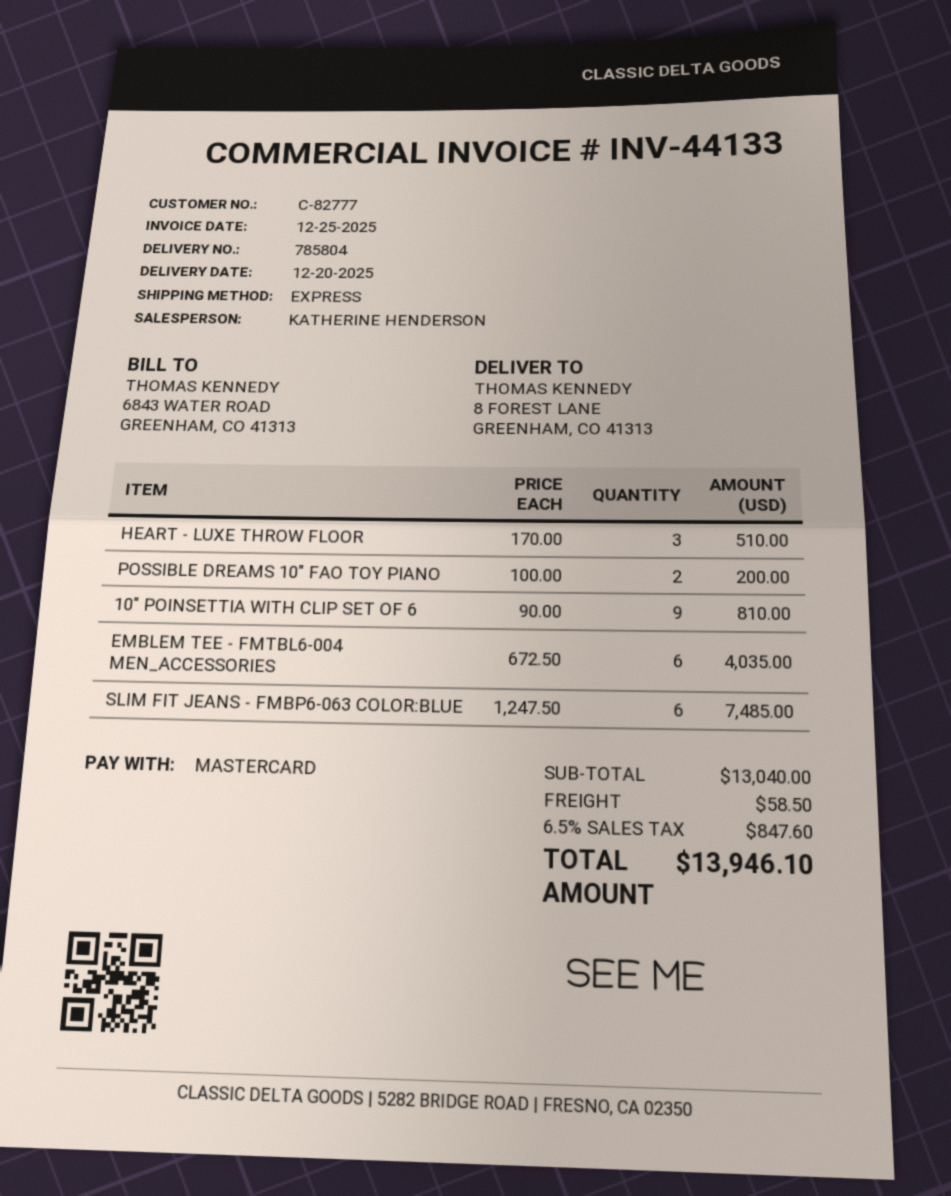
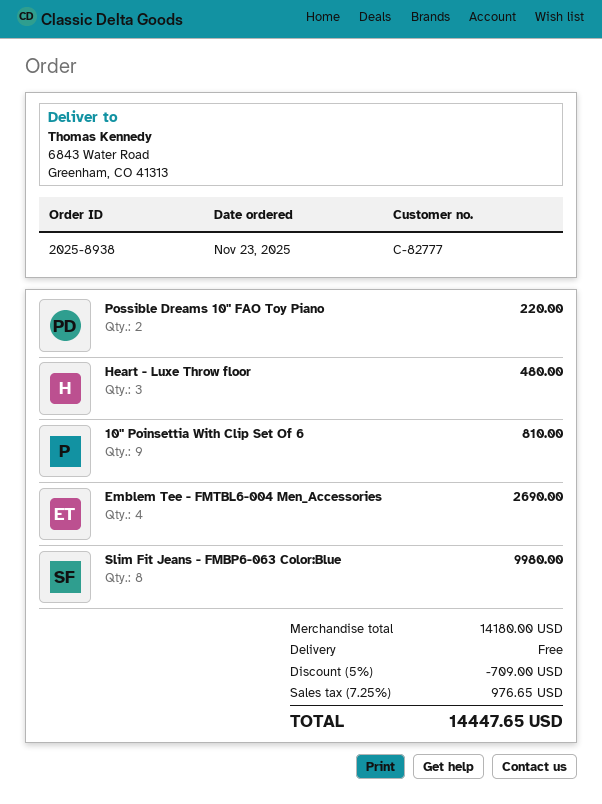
ship to: 8 FOREST LANE, GREENHAM, CO 41313 -> 6843 Water Road, Greenham, CO 41313
HEART - LUXE THROW FLOOR: 3 for 510.00 -> 3 for 480.00
POSSIBLE DREAMS 10" FAO TOY PIANO: 2 for 200.00 -> 2 for 220.00
EMBLEM TEE - FMTBL6-004 MEN_ACCESSORIES: 6 for 4035.00 -> 4 for 2690.00
SLIM FIT JEANS - FMBP6-063 COLOR:BLUE: 6 for 7485.00 -> 8 for 9980.00
subtotal: 13040.00 -> 14180.00
discount: none -> 5% = 709.00
shipping: 58.50 -> 0.00
tax: 6.5% = 847.60 -> 7.25% = 976.65
total: 13946.10 -> 14447.65

